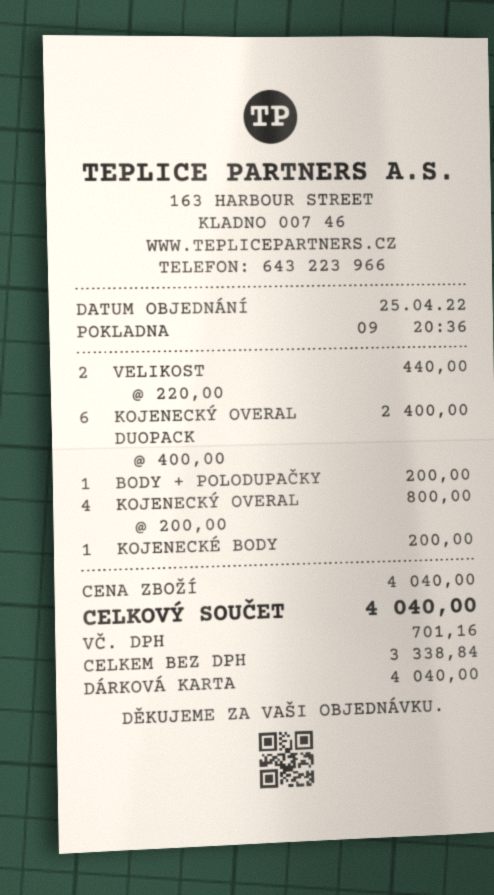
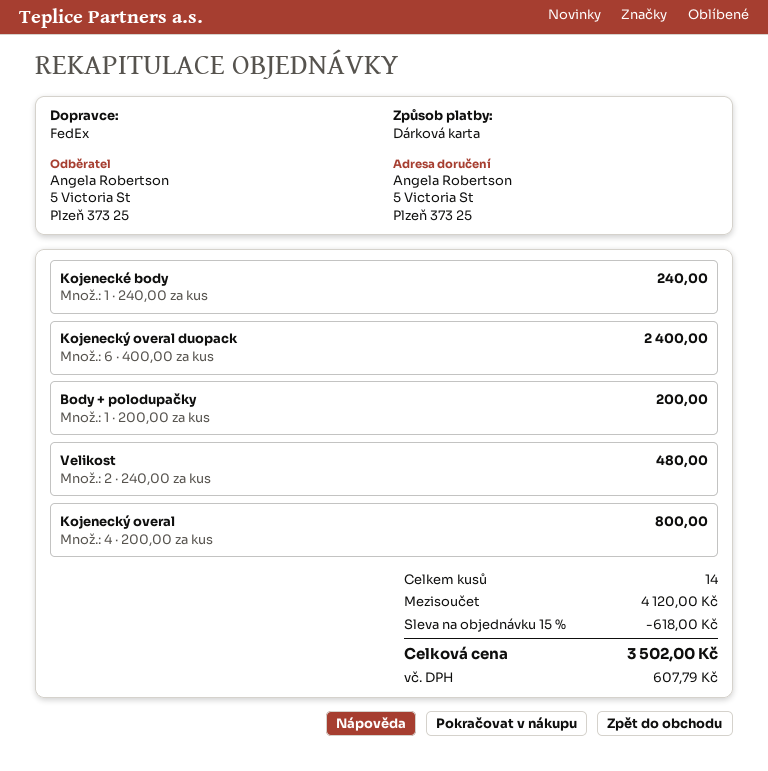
VELIKOST: 2 x 220.00 = 440.00 -> 2 x 240.00 = 480.00
KOJENECKÉ BODY: 1 x 200.00 = 200.00 -> 1 x 240.00 = 240.00
subtotal: 4040.00 -> 4120.00
discount: none -> 15% = 618.00
tax: 701.16 -> 607.79
total: 4040.00 -> 3502.00

